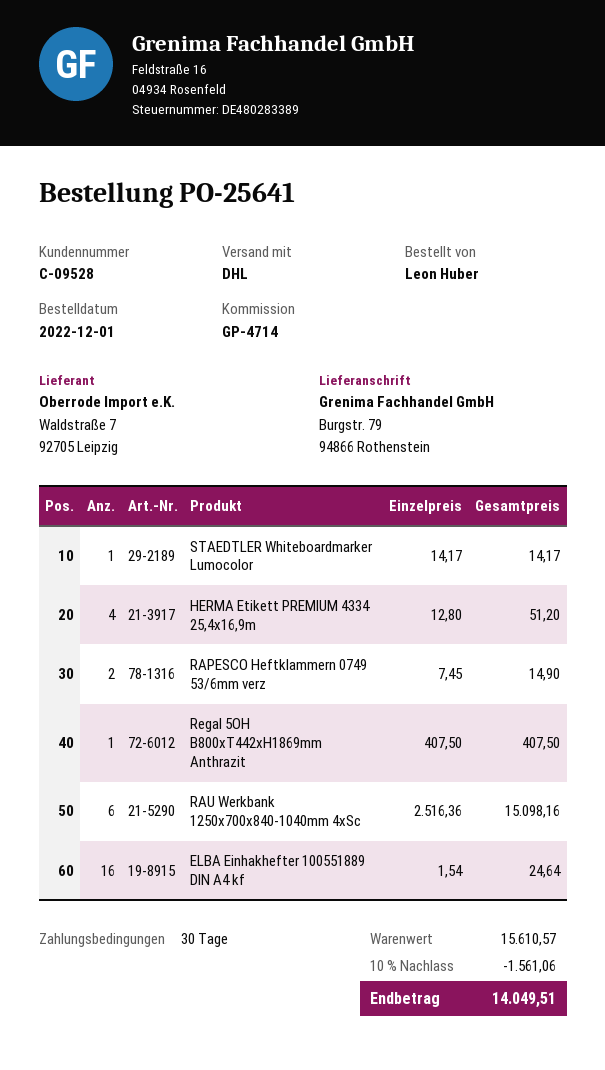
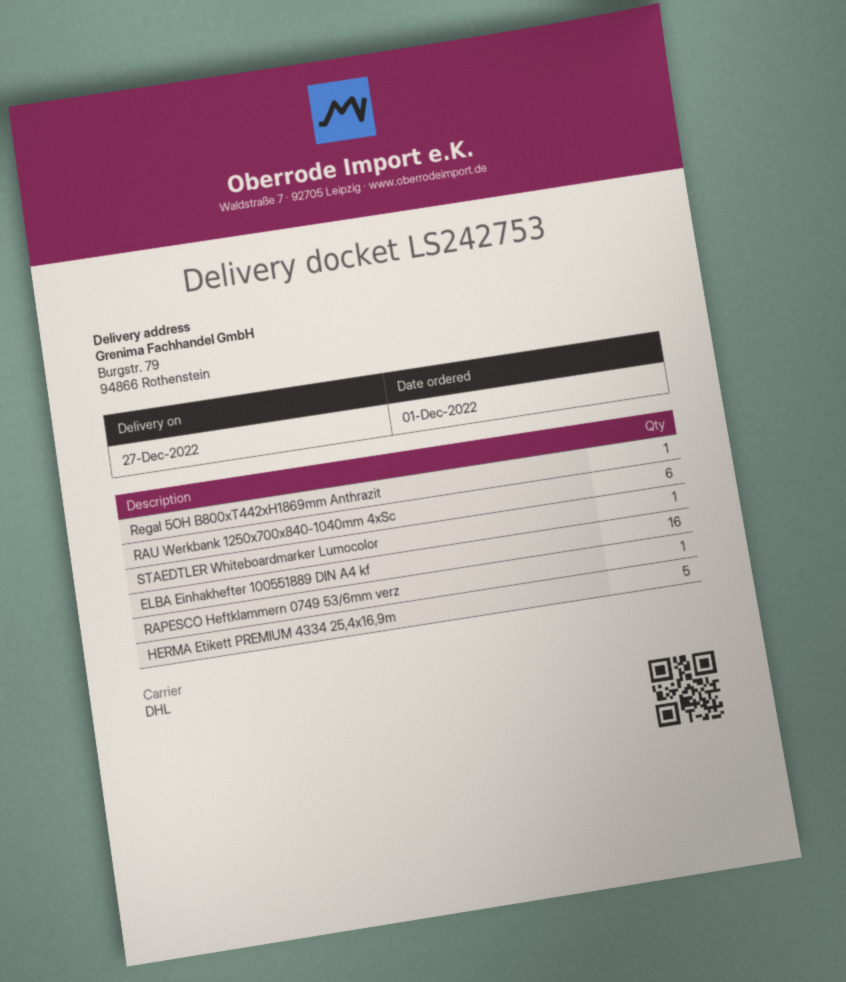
HERMA Etikett PREMIUM 4334 25,4x16,9m: 4 -> 5
RAPESCO Heftklammern 0749 53/6mm verz: 2 -> 1

